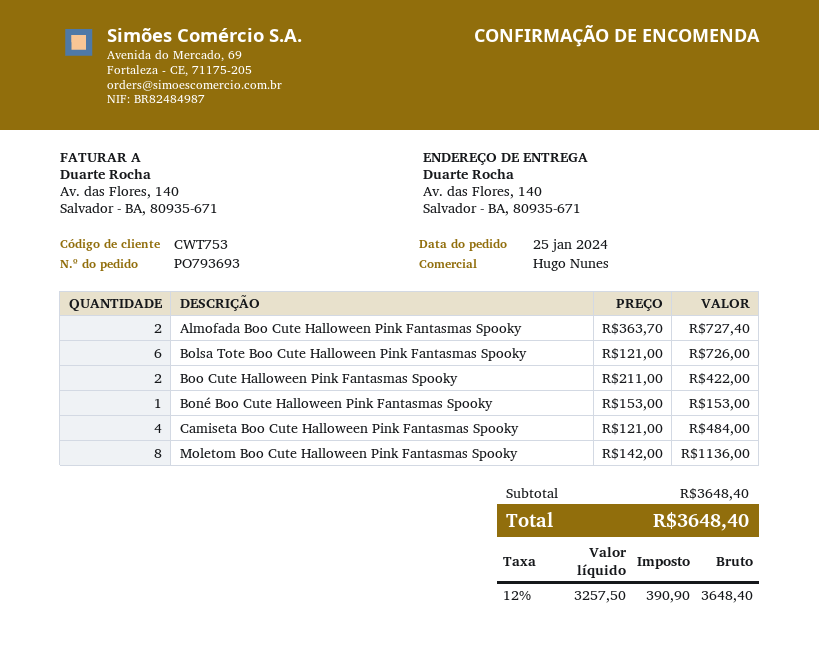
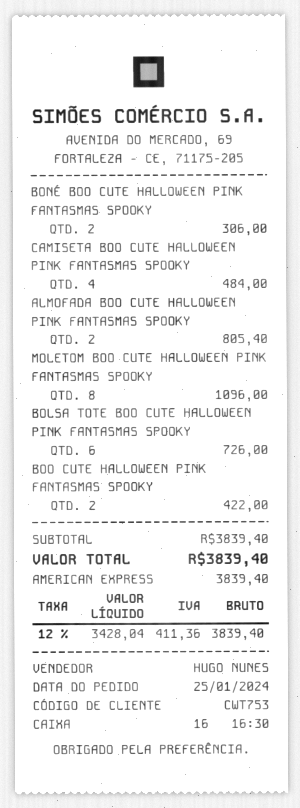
Almofada Boo Cute Halloween Pink Fantasmas Spooky: 2 for 727.40 -> 2 for 805.40
Boné Boo Cute Halloween Pink Fantasmas Spooky: 1 for 153.00 -> 2 for 306.00
Moletom Boo Cute Halloween Pink Fantasmas Spooky: 8 for 1136.00 -> 8 for 1096.00
subtotal: 3648.40 -> 3839.40
net: 3257.50 -> 3428.04
tax: 12% = 390.90 -> 12% = 411.36
total: 3648.40 -> 3839.40

